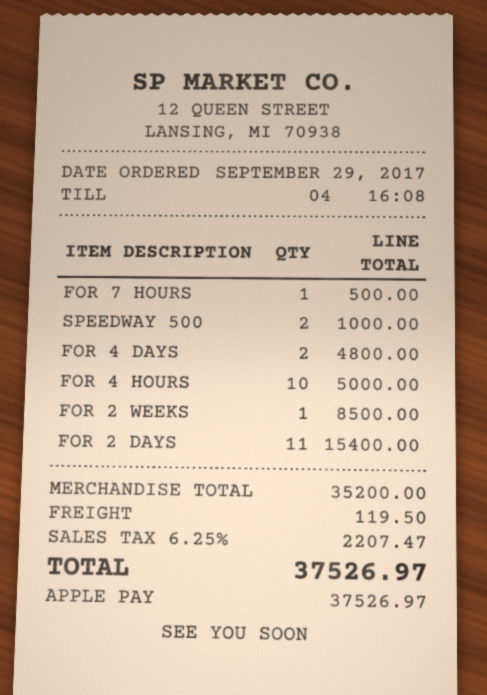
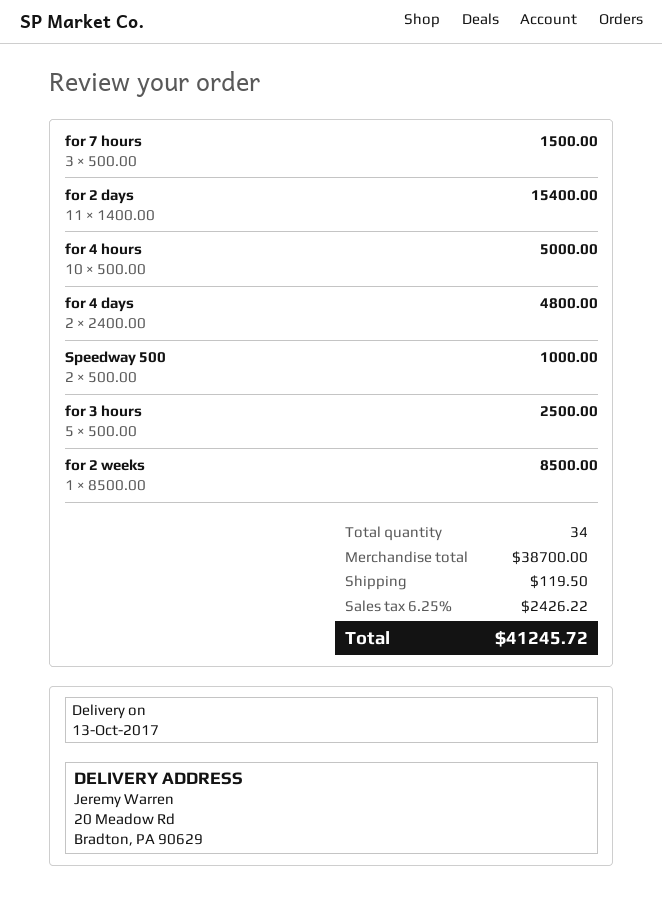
FOR 7 HOURS: 1 for 500.00 -> 3 for 1500.00
for 3 hours: none -> 5 for 2500.00
subtotal: 35200.00 -> 38700.00
tax: 6.25% = 2207.47 -> 6.25% = 2426.22
total: 37526.97 -> 41245.72

